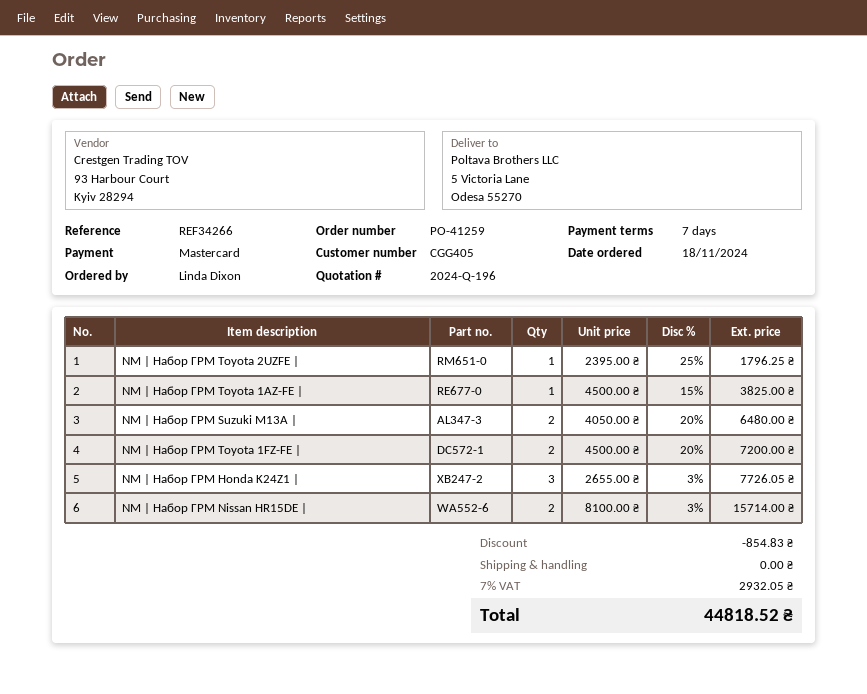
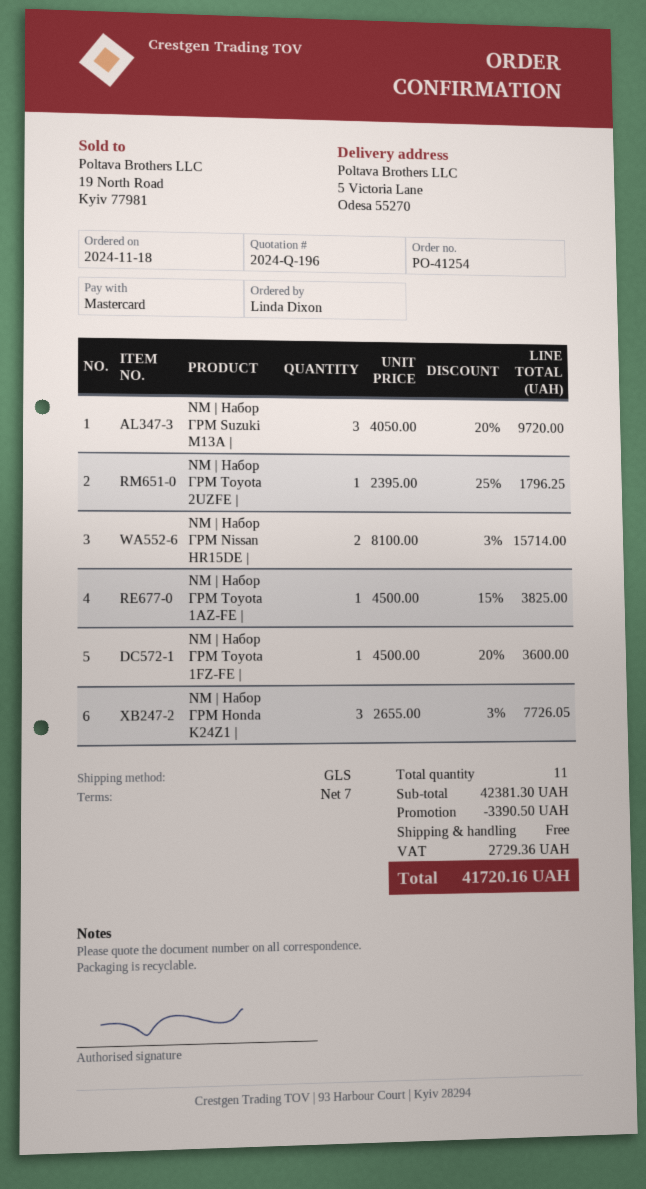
order number: PO-41259 -> PO-41254
NM | Набор ГРМ Suzuki M13A |: 2 x 4050.00 - 20% = 6480.00 -> 3 x 4050.00 - 20% = 9720.00
NM | Набор ГРМ Toyota 1FZ-FE |: 2 x 4500.00 - 20% = 7200.00 -> 1 x 4500.00 - 20% = 3600.00
discount: 854.83 -> 3390.50
tax: 2932.05 -> 2729.36
total: 44818.52 -> 41720.16

